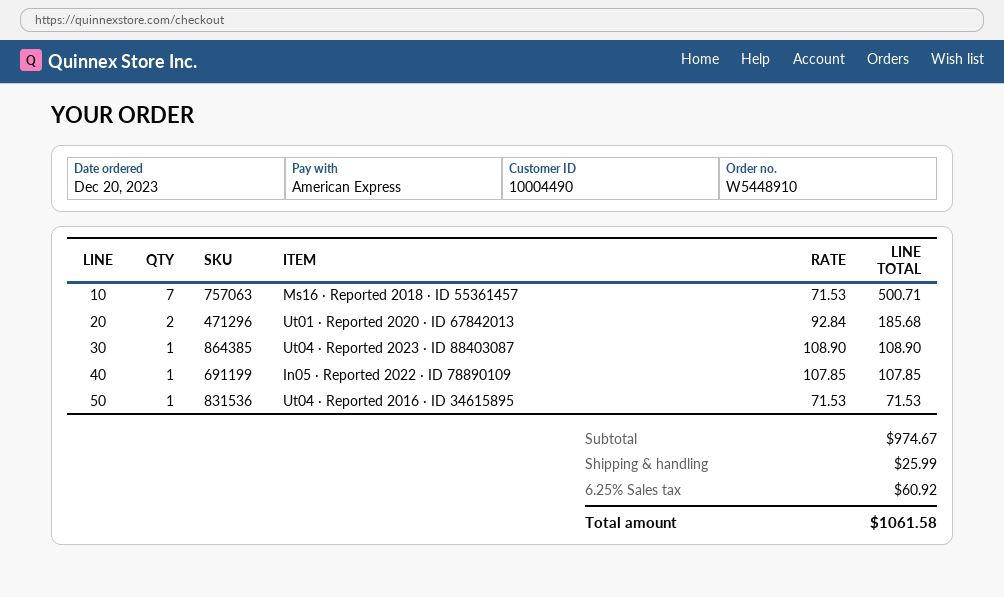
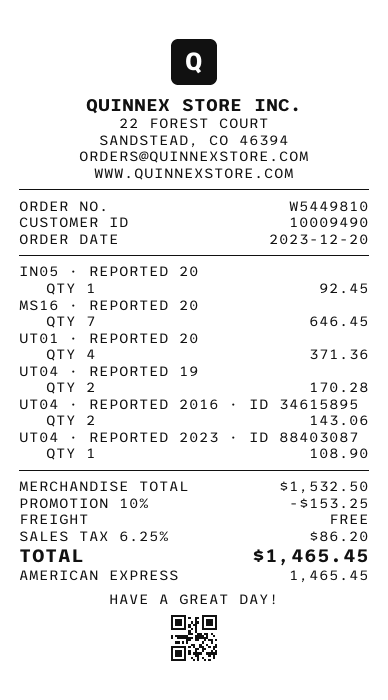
order number: W5448910 -> W5449810
customer number: 10004490 -> 10009490
Ms16 · Reported 2018 · ID 55361457: 7 for 500.71 -> 7 for 646.45
Ut01 · Reported 2020 · ID 67842013: 2 for 185.68 -> 4 for 371.36
In05 · Reported 2022 · ID 78890109: 1 for 107.85 -> 1 for 92.45
Ut04 · Reported 2016 · ID 34615895: 1 for 71.53 -> 2 for 143.06
UT04 · REPORTED 19: none -> 2 for 170.28
subtotal: 974.67 -> 1532.50
discount: none -> 10% = 153.25
shipping: 25.99 -> 0.00
tax: 6.25% = 60.92 -> 6.25% = 86.20
total: 1061.58 -> 1465.45

